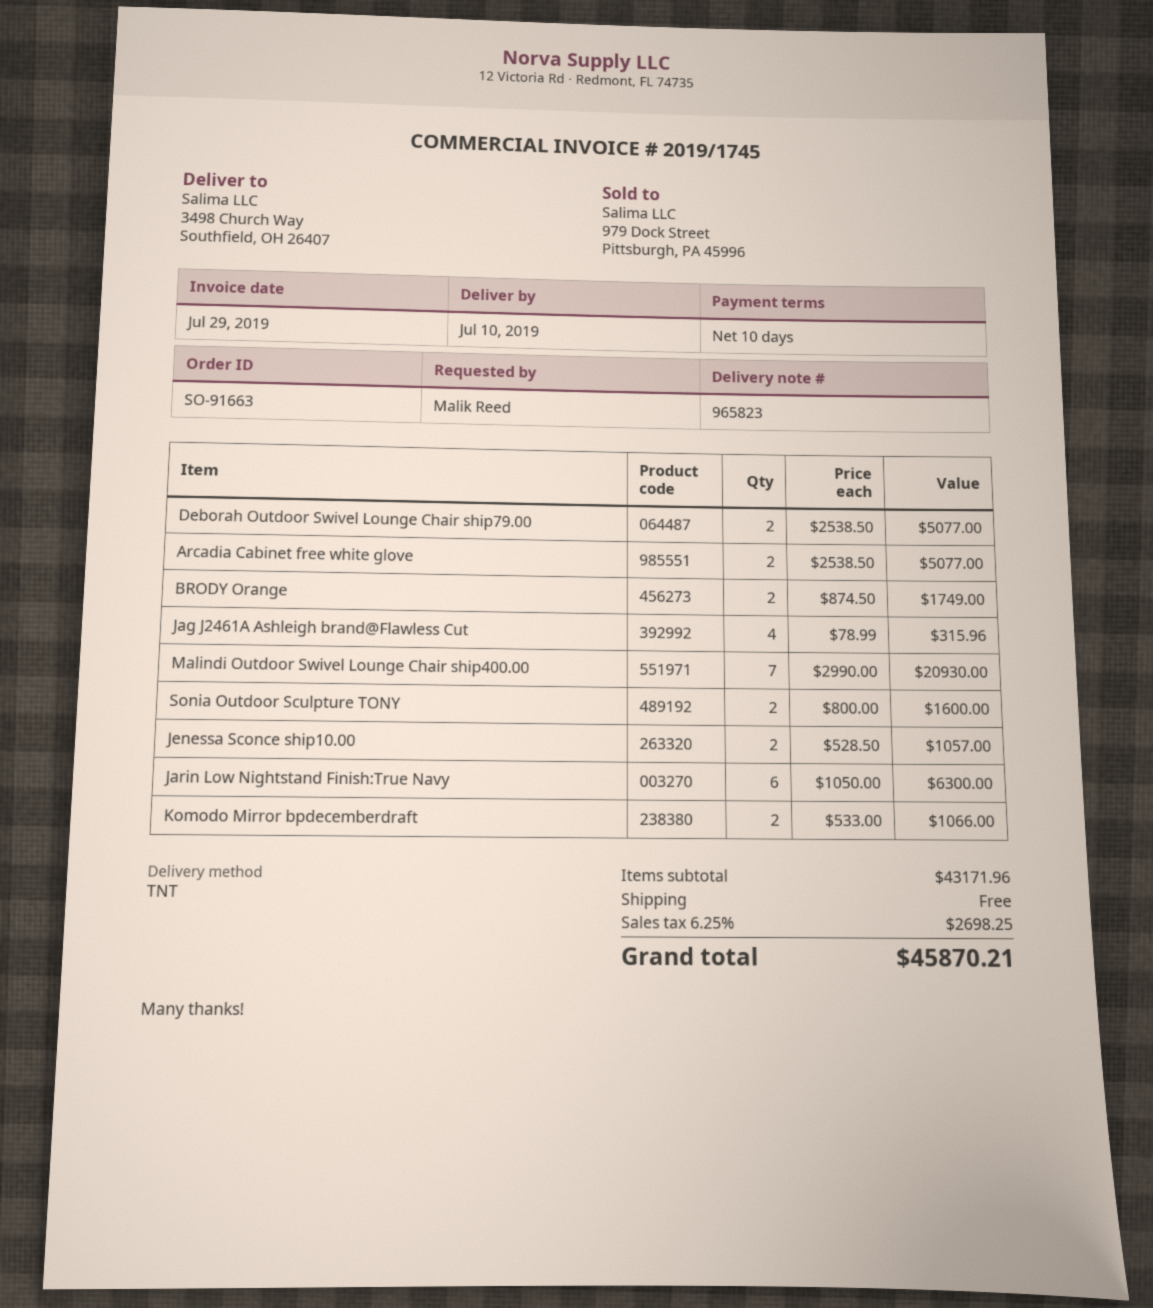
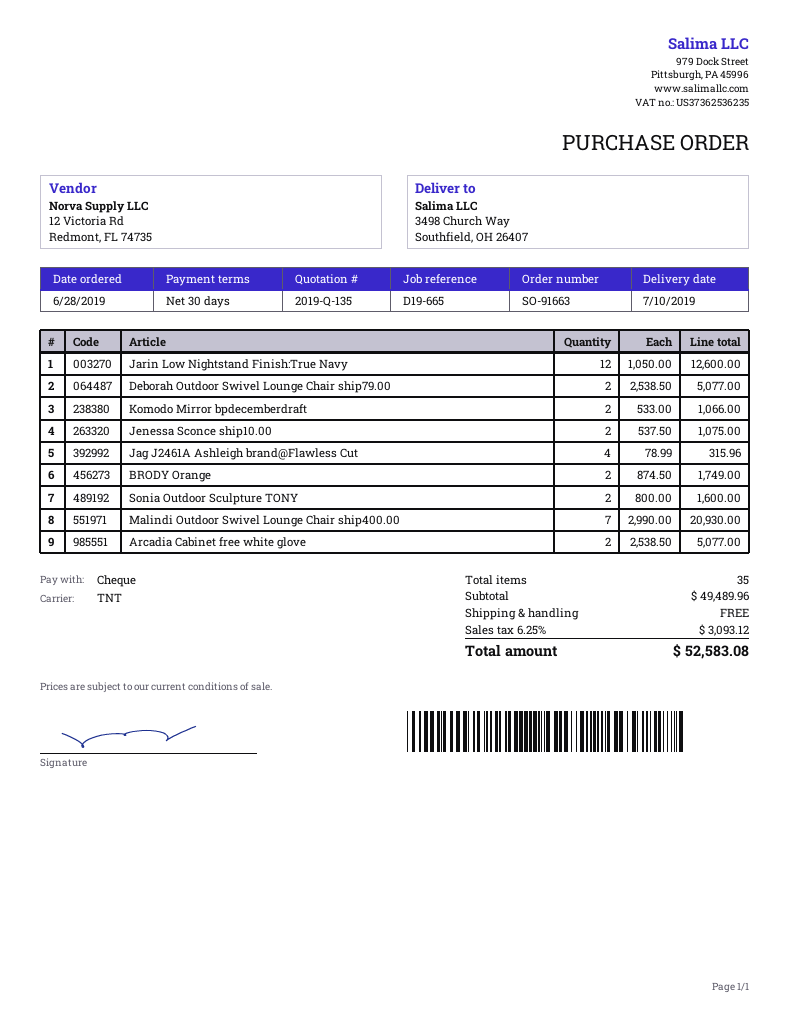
payment terms: 10 days -> 30 days
Jenessa Sconce ship10.00: 2 x 528.50 = 1057.00 -> 2 x 537.50 = 1075.00
Jarin Low Nightstand Finish:True Navy: 6 x 1050.00 = 6300.00 -> 12 x 1050.00 = 12600.00
subtotal: 43171.96 -> 49489.96
tax: 6.25% = 2698.25 -> 6.25% = 3093.12
total: 45870.21 -> 52583.08

